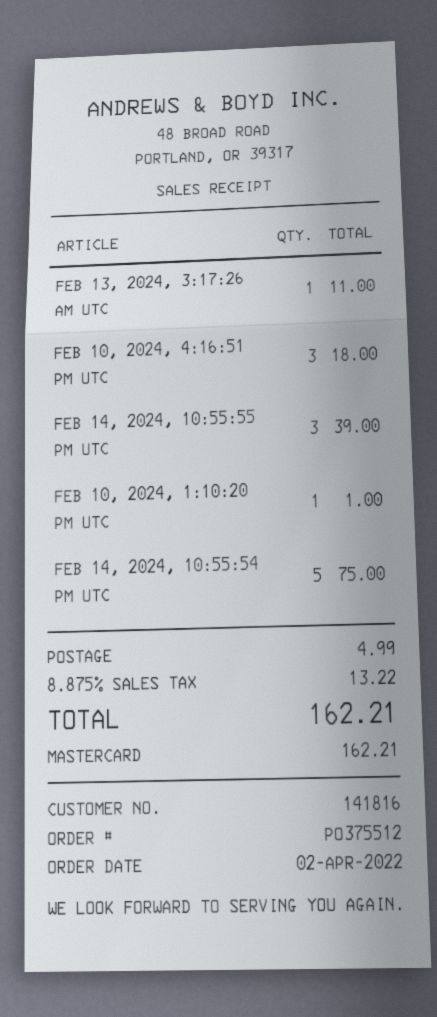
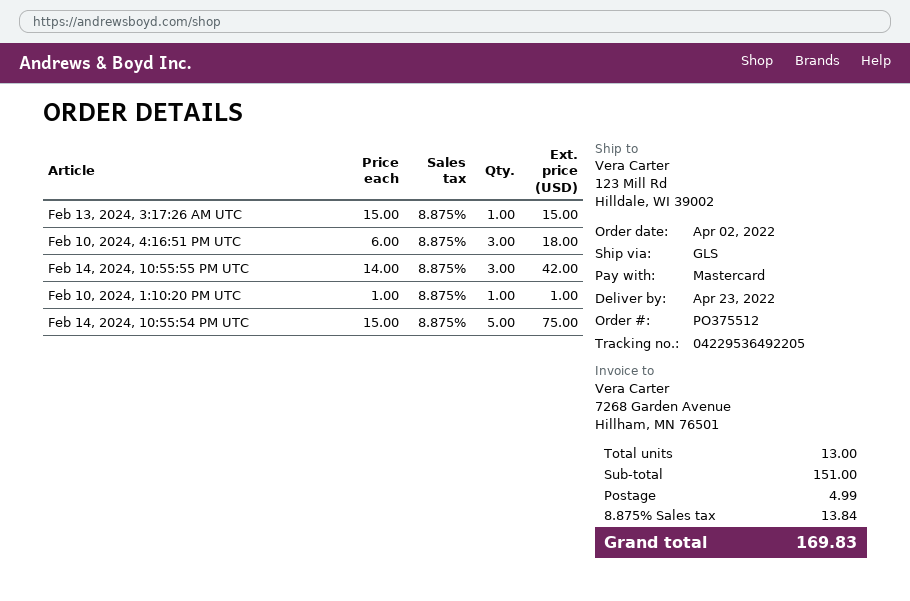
FEB 13, 2024, 3:17:26 AM UTC: 1 for 11.00 -> 1 for 15.00
FEB 14, 2024, 10:55:55 PM UTC: 3 for 39.00 -> 3 for 42.00
tax: 8.875% = 13.22 -> 8.875% = 13.84
total: 162.21 -> 169.83

